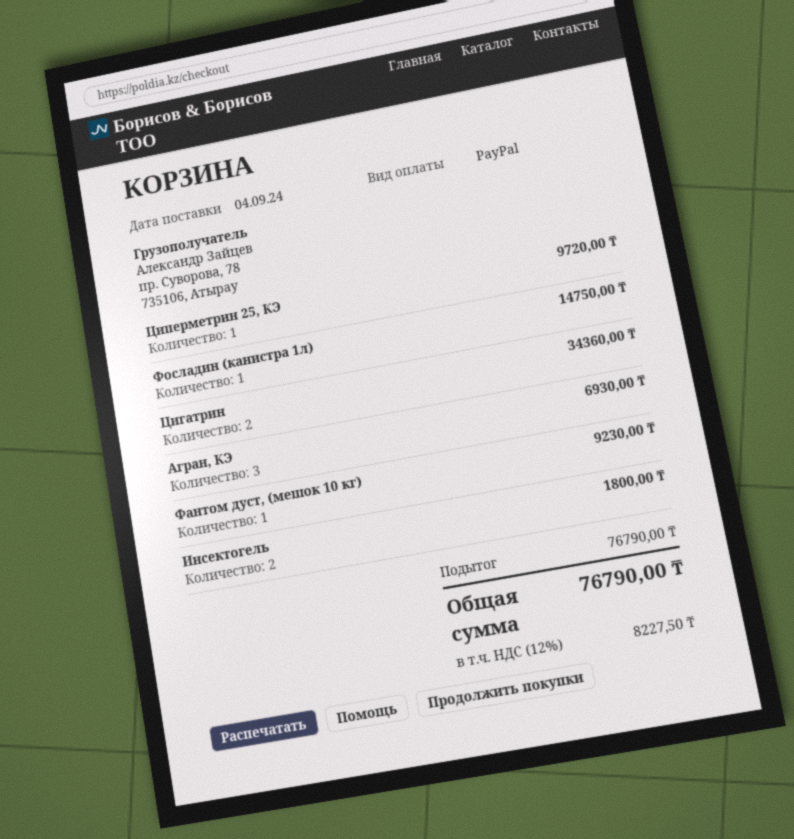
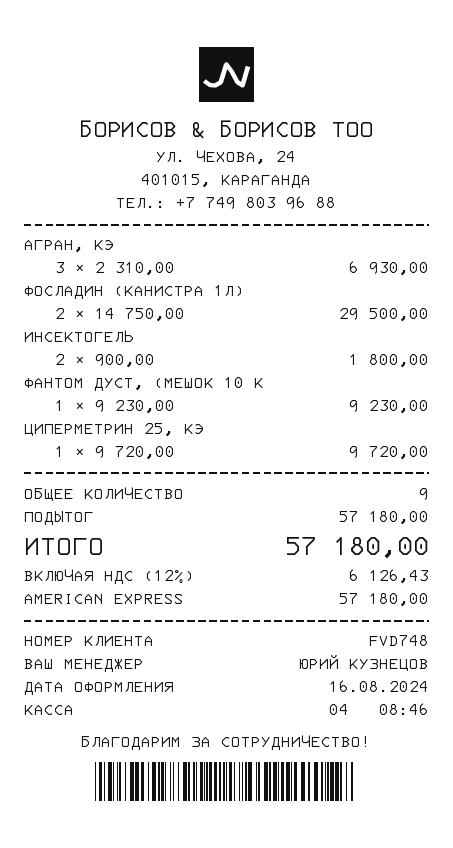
payment method: PayPal -> American Express
Фосладин (канистра 1л): 1 for 14750.00 -> 2 for 29500.00
Цигатрин: 2 for 34360.00 -> none
subtotal: 76790.00 -> 57180.00
tax: 12% = 8227.50 -> 12% = 6126.43
total: 76790.00 -> 57180.00

